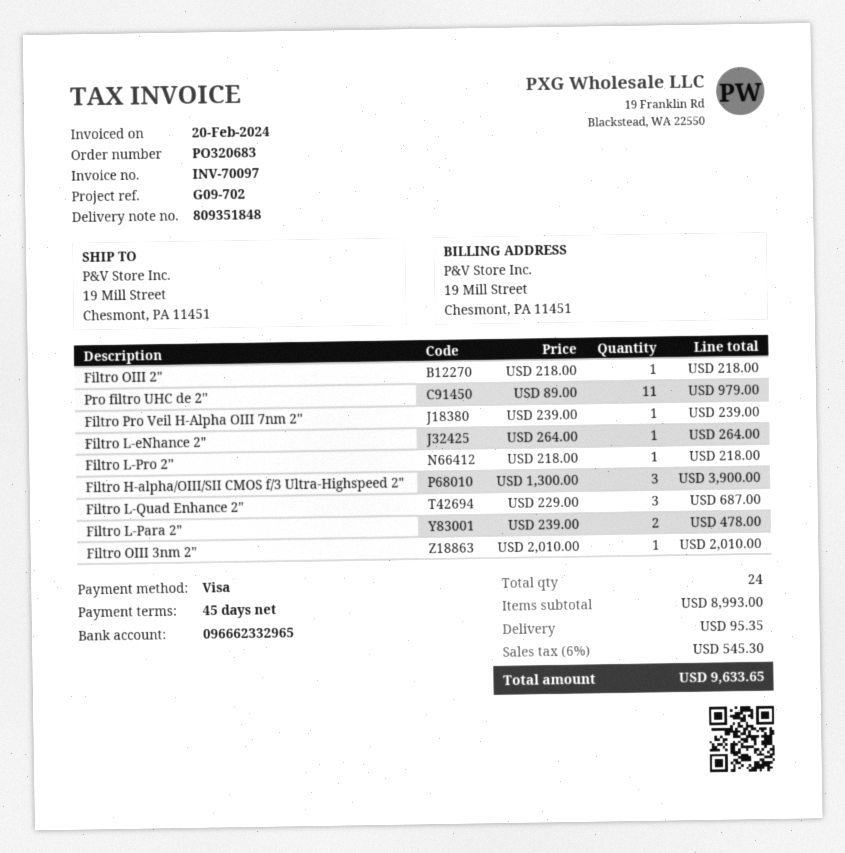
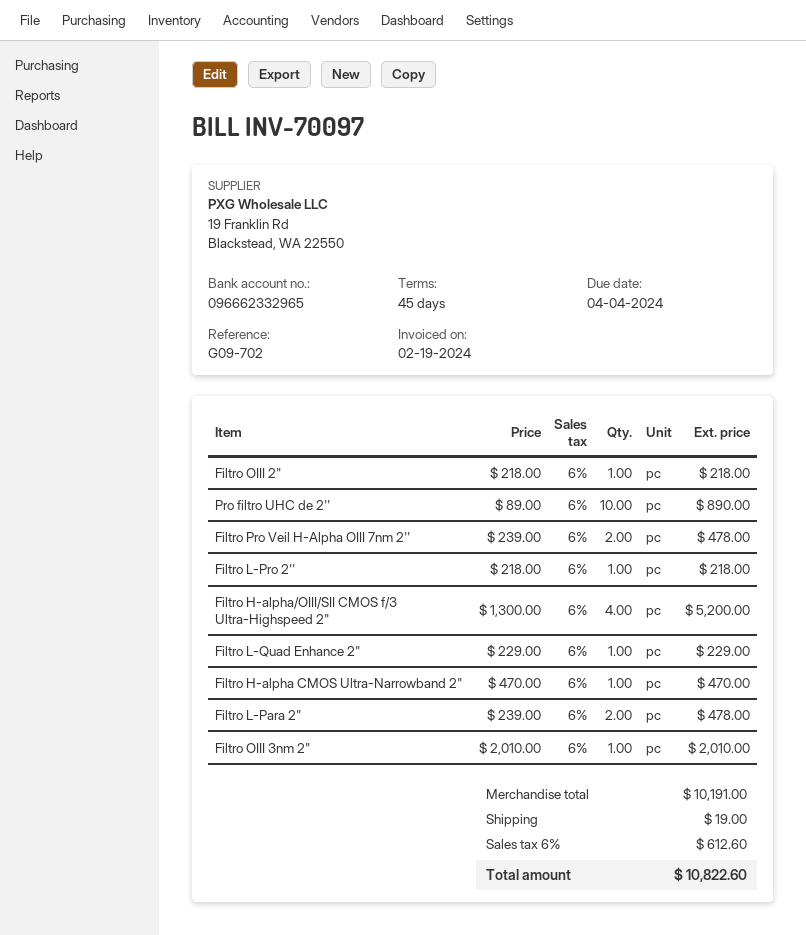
invoice date: 2024-02-20 -> 2024-02-19
Pro filtro UHC de 2'': 11 x 89.00 = 979.00 -> 10 x 89.00 = 890.00
Filtro Pro Veil H-Alpha OIII 7nm 2'': 1 x 239.00 = 239.00 -> 2 x 239.00 = 478.00
Filtro L-eNhance 2": 1 x 264.00 = 264.00 -> none
Filtro H-alpha/OIII/SII CMOS f/3 Ultra-Highspeed 2": 3 x 1300.00 = 3900.00 -> 4 x 1300.00 = 5200.00
Filtro L-Quad Enhance 2": 3 x 229.00 = 687.00 -> 1 x 229.00 = 229.00
Filtro H-alpha CMOS Ultra-Narrowband 2": none -> 1 x 470.00 = 470.00
subtotal: 8993.00 -> 10191.00
shipping: 95.35 -> 19.00
tax: 6% = 545.30 -> 6% = 612.60
total: 9633.65 -> 10822.60

